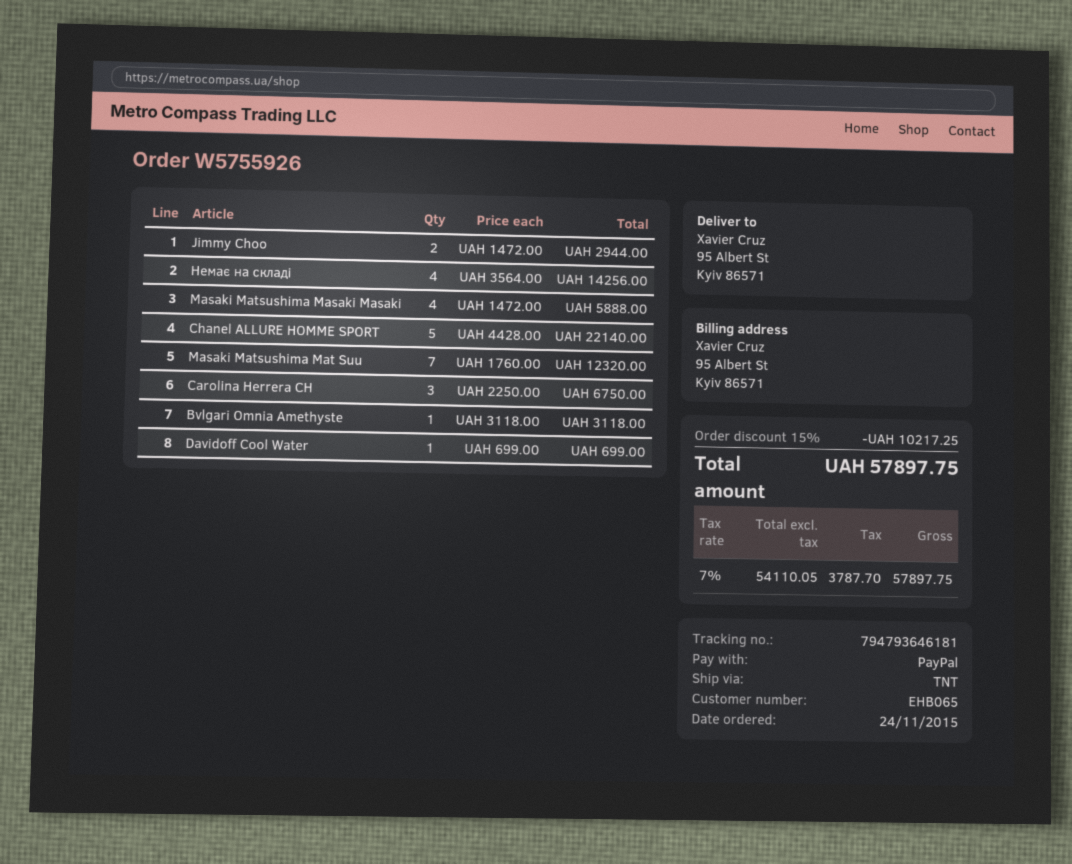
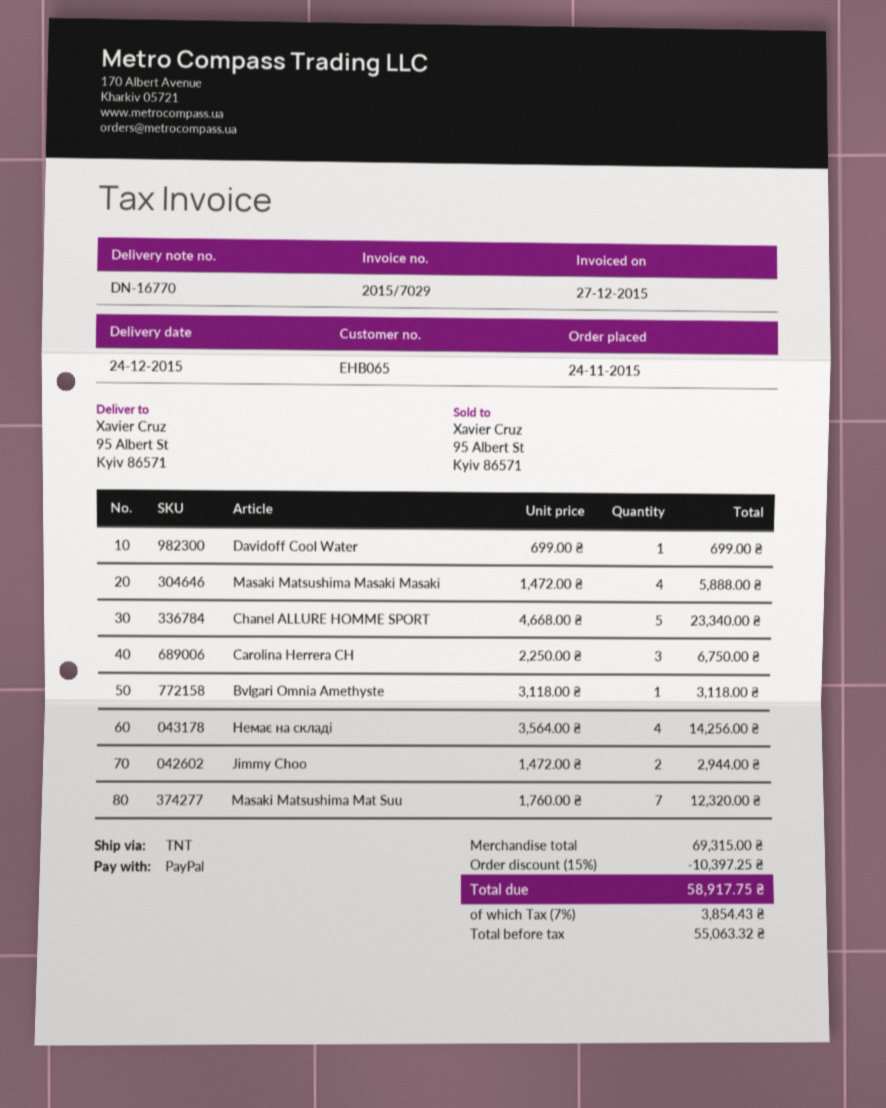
Chanel ALLURE HOMME SPORT: 5 x 4428.00 = 22140.00 -> 5 x 4668.00 = 23340.00
discount: 15% = 10217.25 -> 15% = 10397.25
net: 54110.05 -> 55063.32
tax: 7% = 3787.70 -> 7% = 3854.43
total: 57897.75 -> 58917.75

